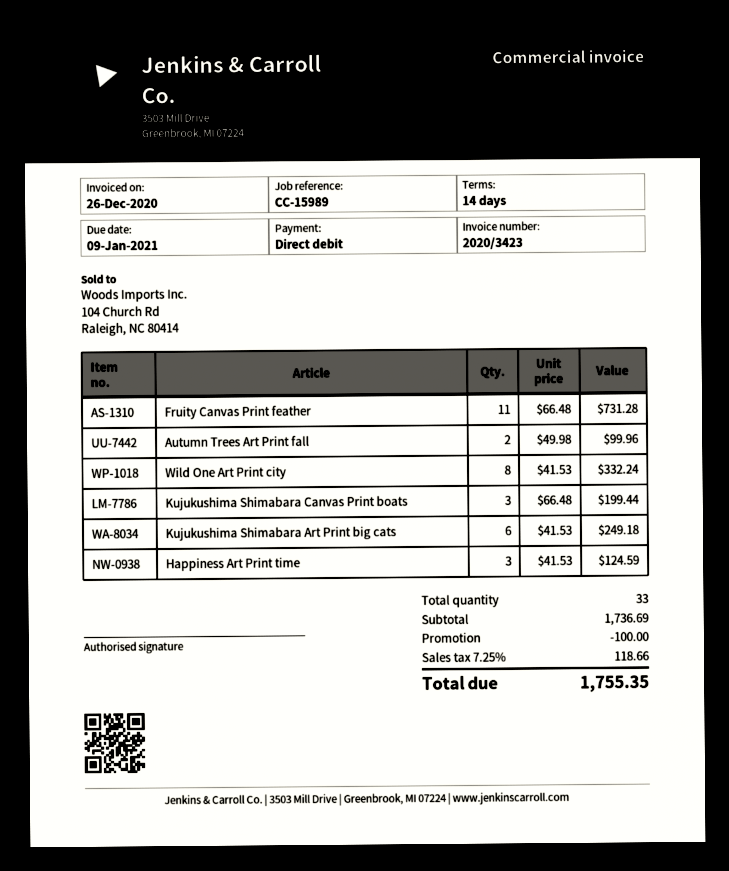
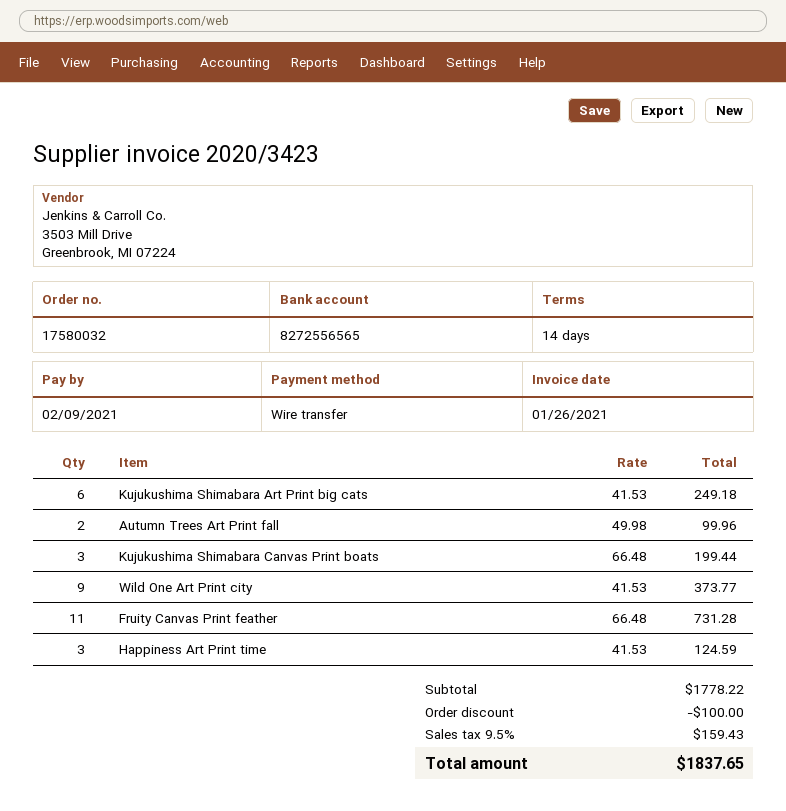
invoice date: 2020-12-26 -> 2021-01-26
due date: 2021-01-09 -> 2021-02-09
payment method: direct debit -> bank transfer
Wild One Art Print city: 8 x 41.53 = 332.24 -> 9 x 41.53 = 373.77
subtotal: 1736.69 -> 1778.22
tax: 7.25% = 118.66 -> 9.5% = 159.43
total: 1755.35 -> 1837.65

